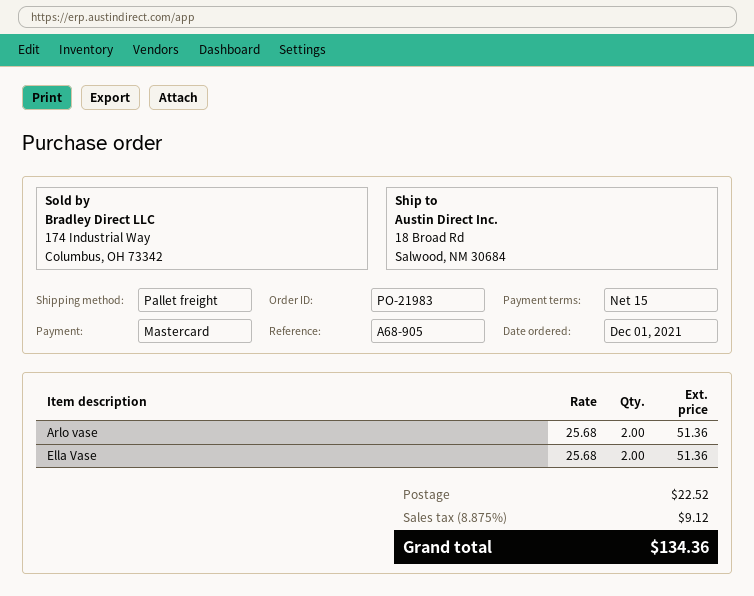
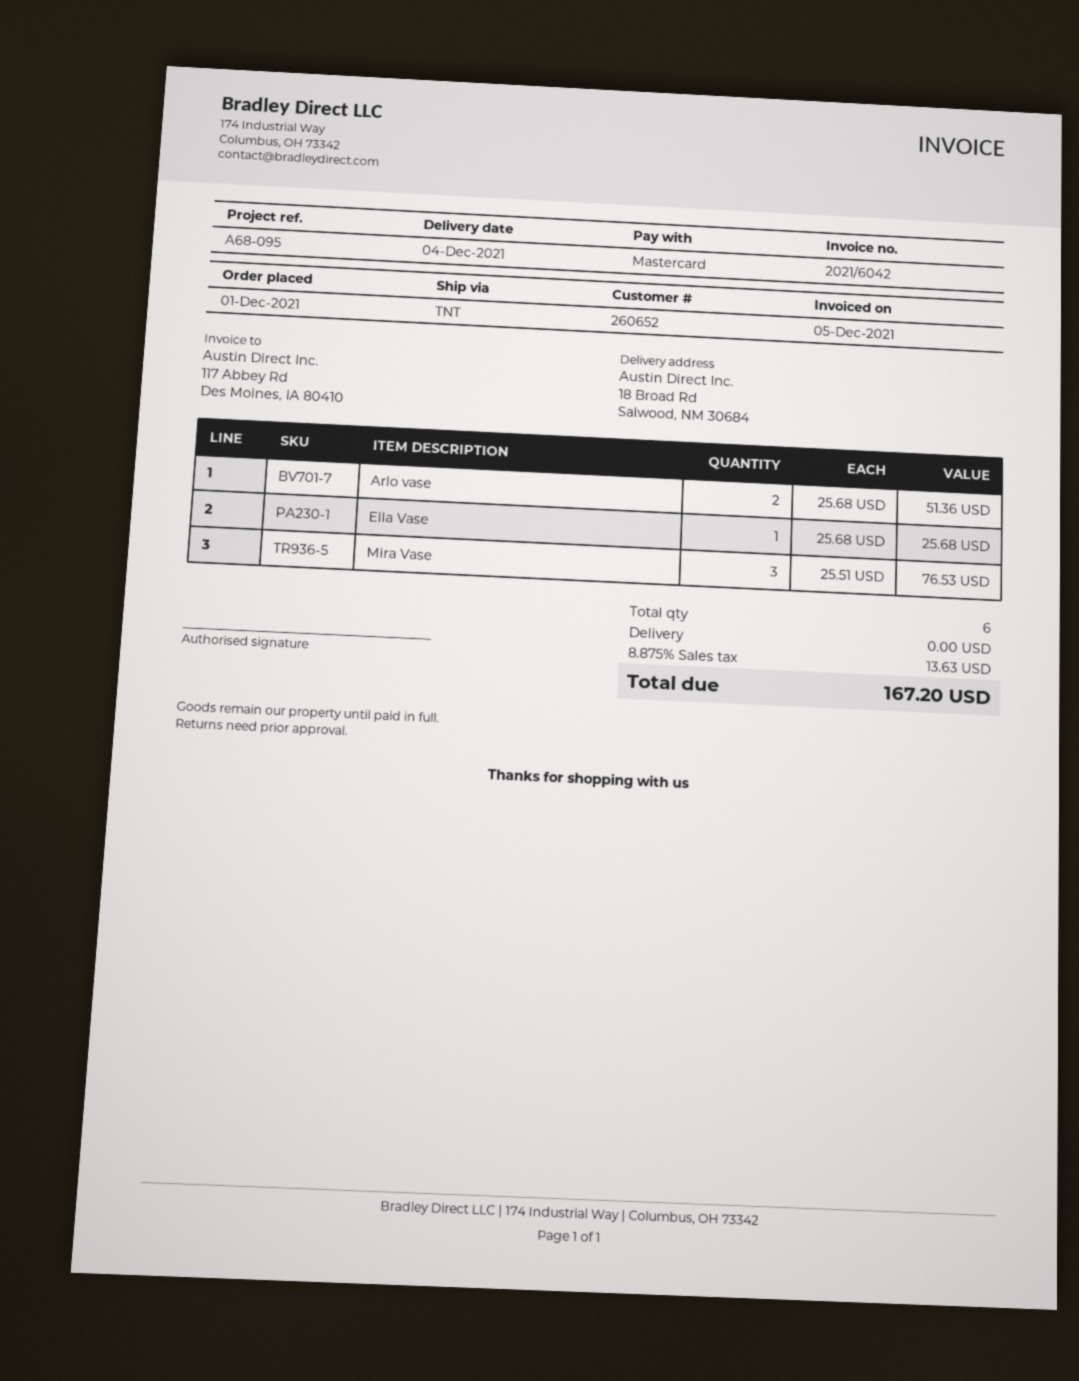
reference: A68-905 -> A68-095
shipping method: pallet freight -> TNT
Ella Vase: 2 x 25.68 = 51.36 -> 1 x 25.68 = 25.68
Mira Vase: none -> 3 x 25.51 = 76.53
shipping: 22.52 -> 0.00
tax: 8.875% = 9.12 -> 8.875% = 13.63
total: 134.36 -> 167.20

